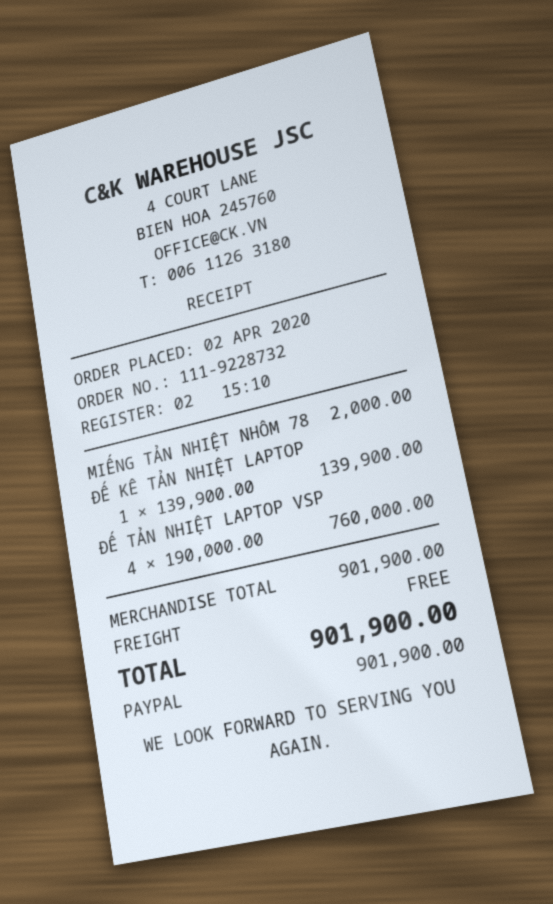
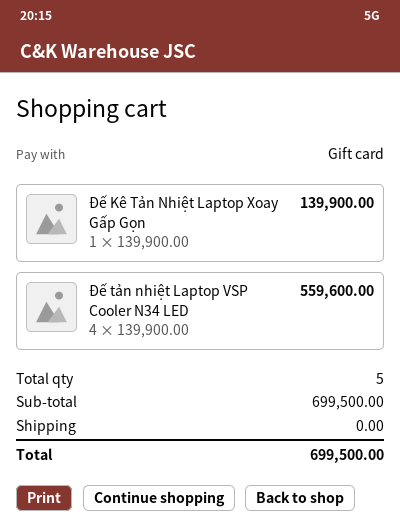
payment method: PayPal -> gift card
MIẾNG TẢN NHIỆT NHÔM 78: 1 x 2000.00 = 2000.00 -> none
ĐẾ TẢN NHIỆT LAPTOP VSP: 4 x 190000.00 = 760000.00 -> 4 x 139900.00 = 559600.00
subtotal: 901900.00 -> 699500.00
total: 901900.00 -> 699500.00

